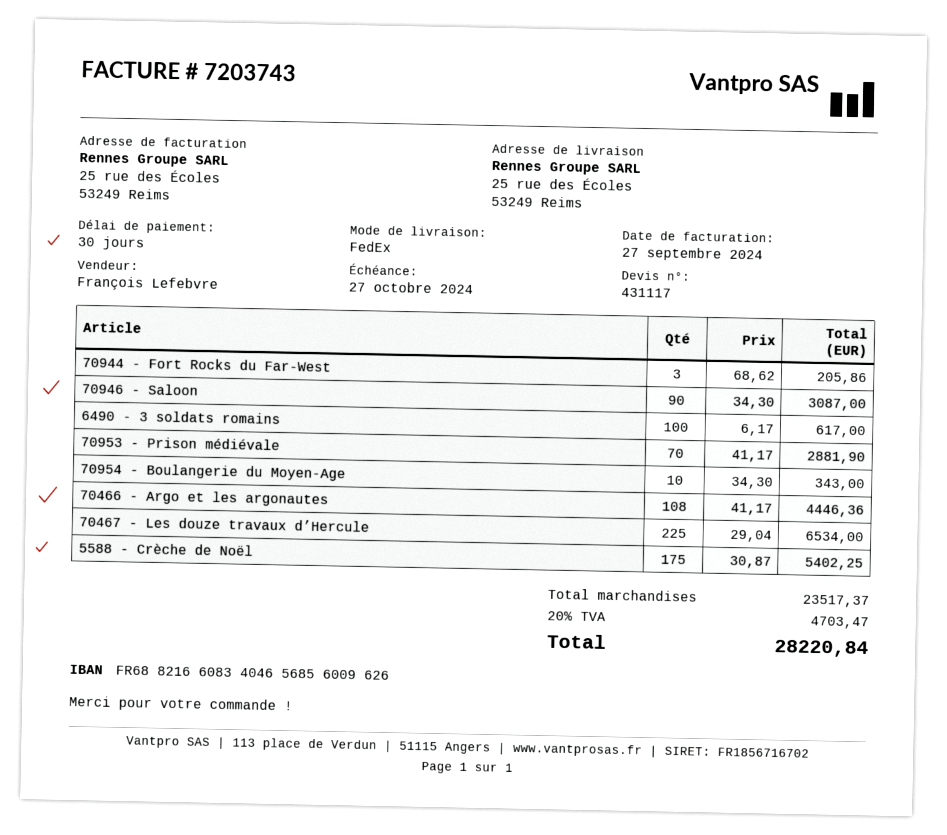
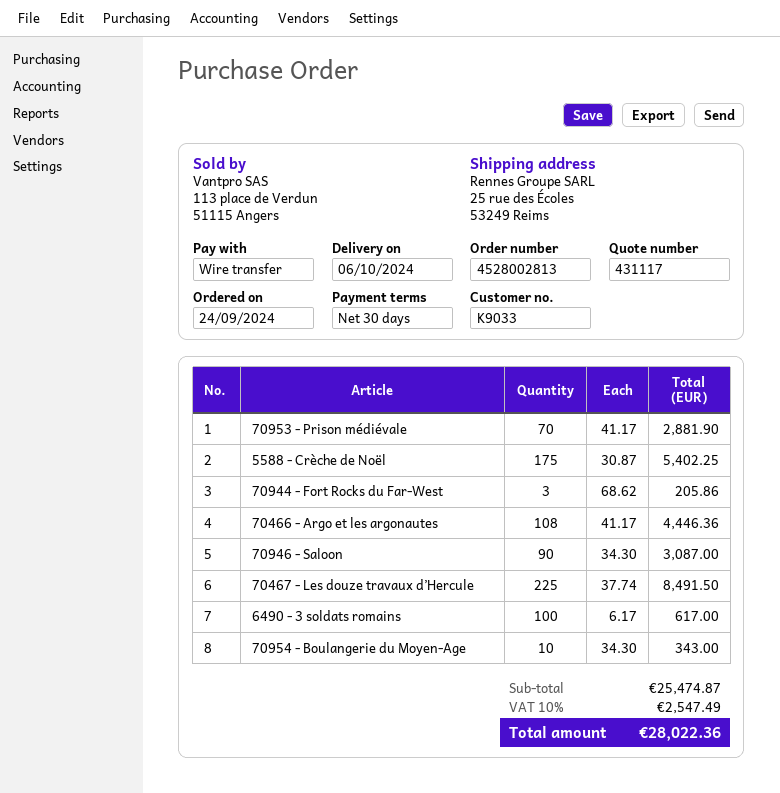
70467 - Les douze travaux d’Hercule: 225 x 29.04 = 6534.00 -> 225 x 37.74 = 8491.50
subtotal: 23517.37 -> 25474.87
tax: 20% = 4703.47 -> 10% = 2547.49
total: 28220.84 -> 28022.36

